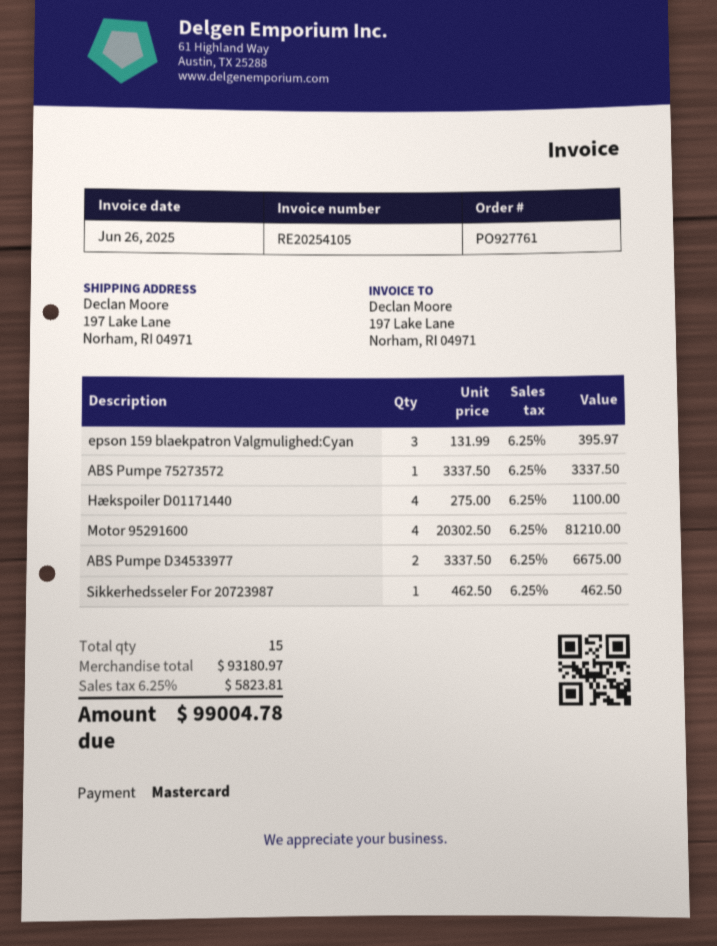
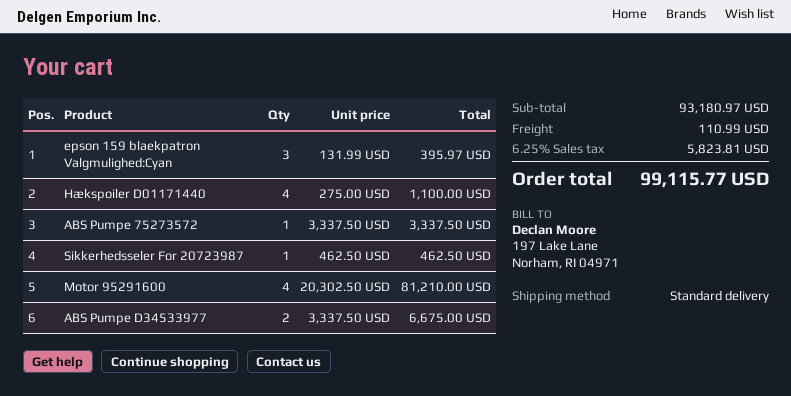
shipping: none -> 110.99
total: 99004.78 -> 99115.77

